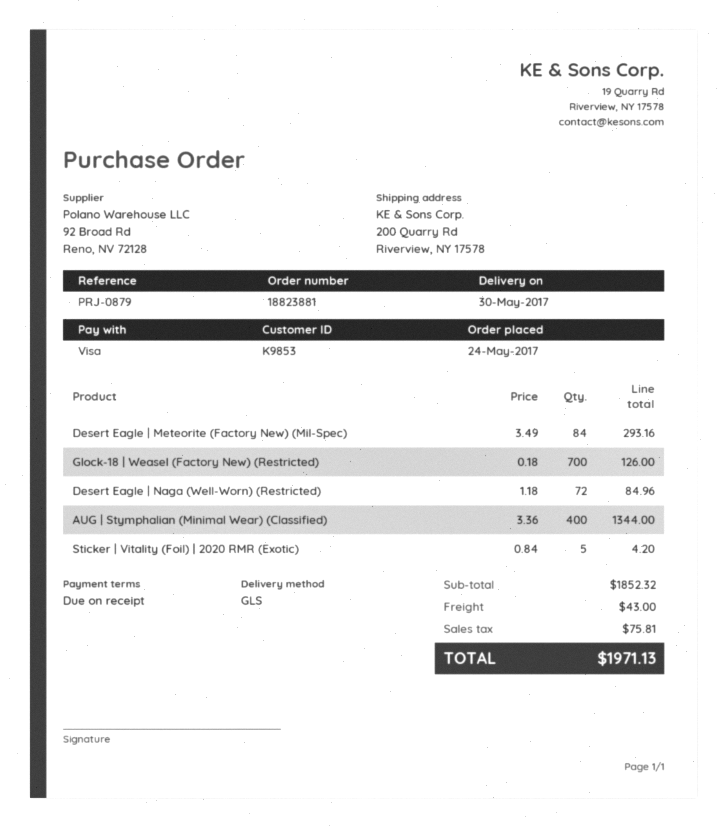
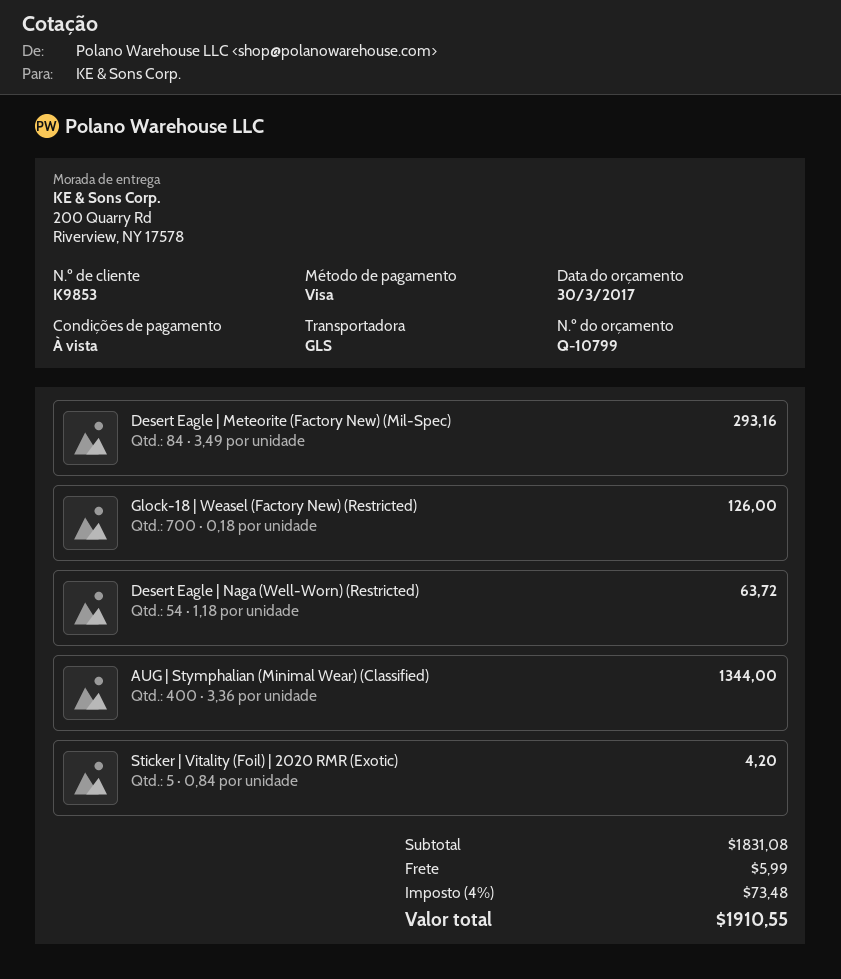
Desert Eagle | Naga (Well-Worn) (Restricted): 72 x 1.18 = 84.96 -> 54 x 1.18 = 63.72
subtotal: 1852.32 -> 1831.08
shipping: 43.00 -> 5.99
tax: 75.81 -> 73.48
total: 1971.13 -> 1910.55

